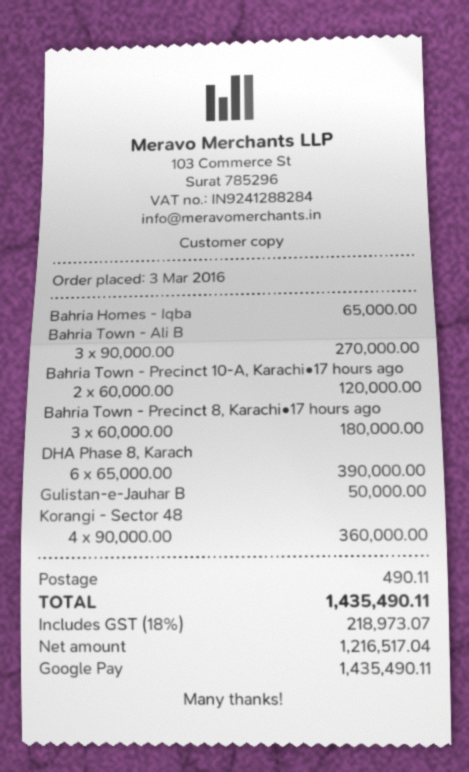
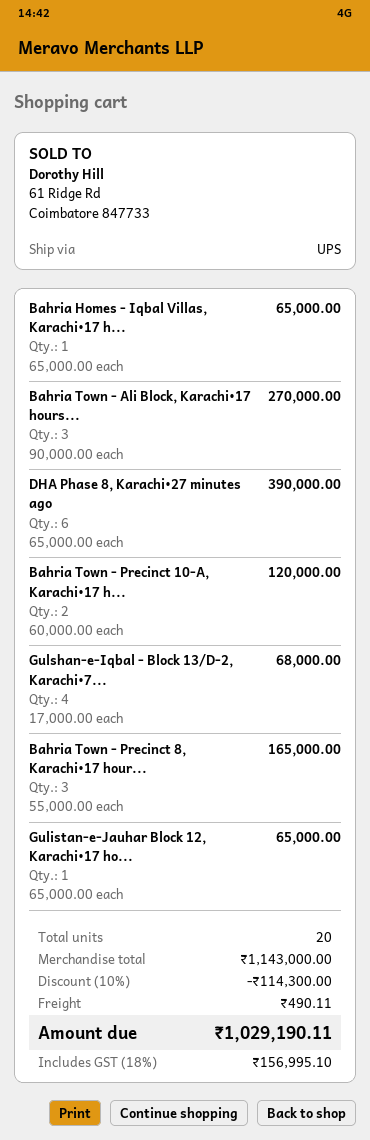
Bahria Town - Precinct 8, Karachi•17 hours ago: 3 x 60000.00 = 180000.00 -> 3 x 55000.00 = 165000.00
Gulistan-e-Jauhar B: 1 x 50000.00 = 50000.00 -> 1 x 65000.00 = 65000.00
Korangi - Sector 48: 4 x 90000.00 = 360000.00 -> none
Gulshan-e-Iqbal - Block 13/D-2, Karachi•7...: none -> 4 x 17000.00 = 68000.00
discount: none -> 10% = 114300.00
tax: 18% = 218973.07 -> 18% = 156995.10
total: 1435490.11 -> 1029190.11

